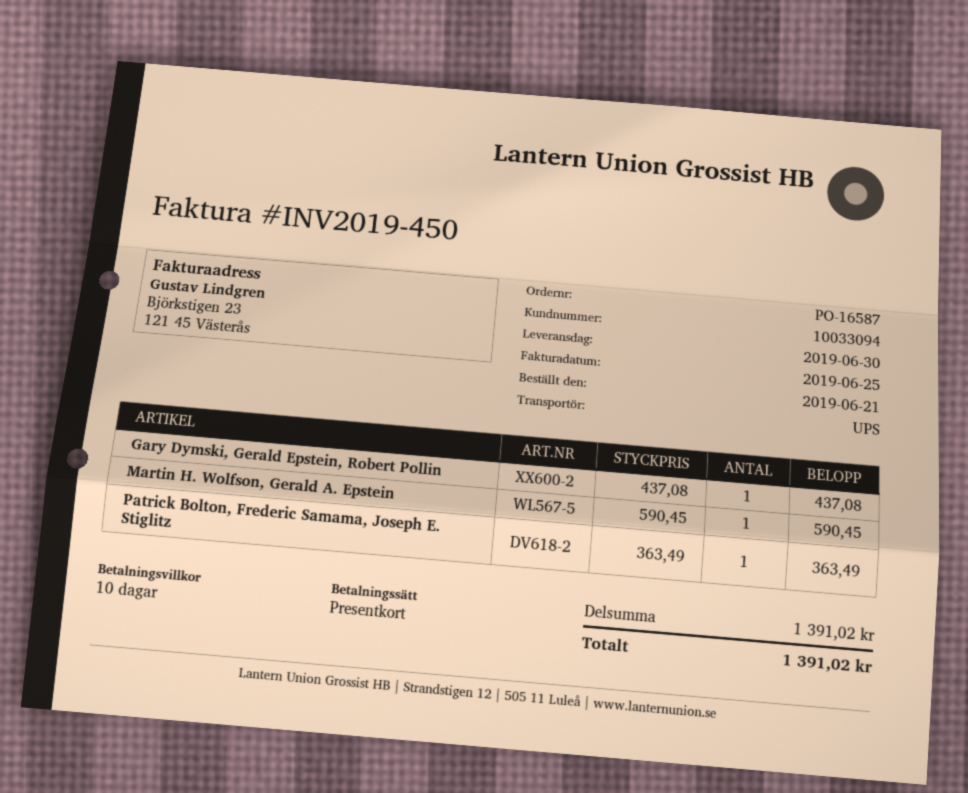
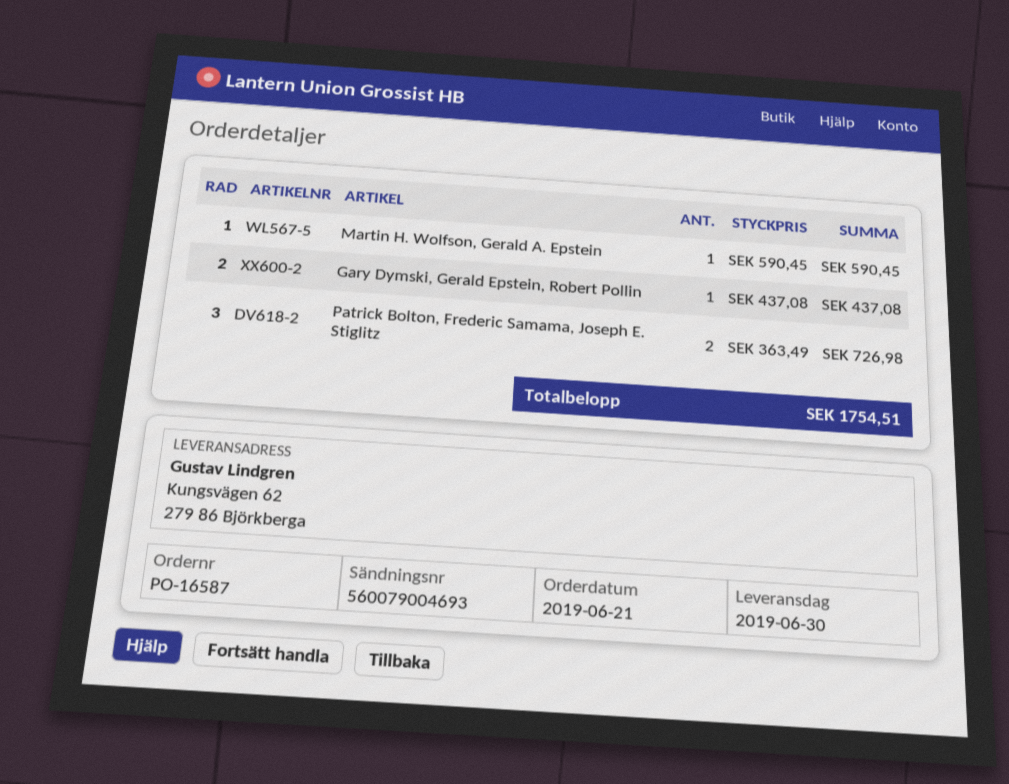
Patrick Bolton, Frederic Samama, Joseph E. Stiglitz: 1 x 363.49 = 363.49 -> 2 x 363.49 = 726.98
total: 1391.02 -> 1754.51

